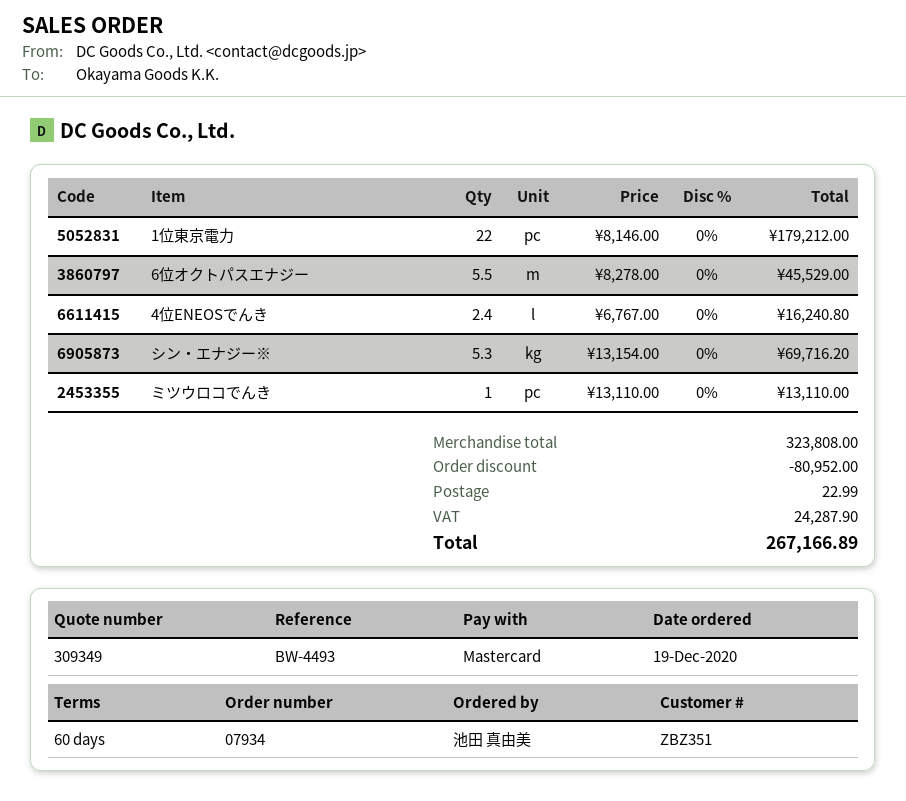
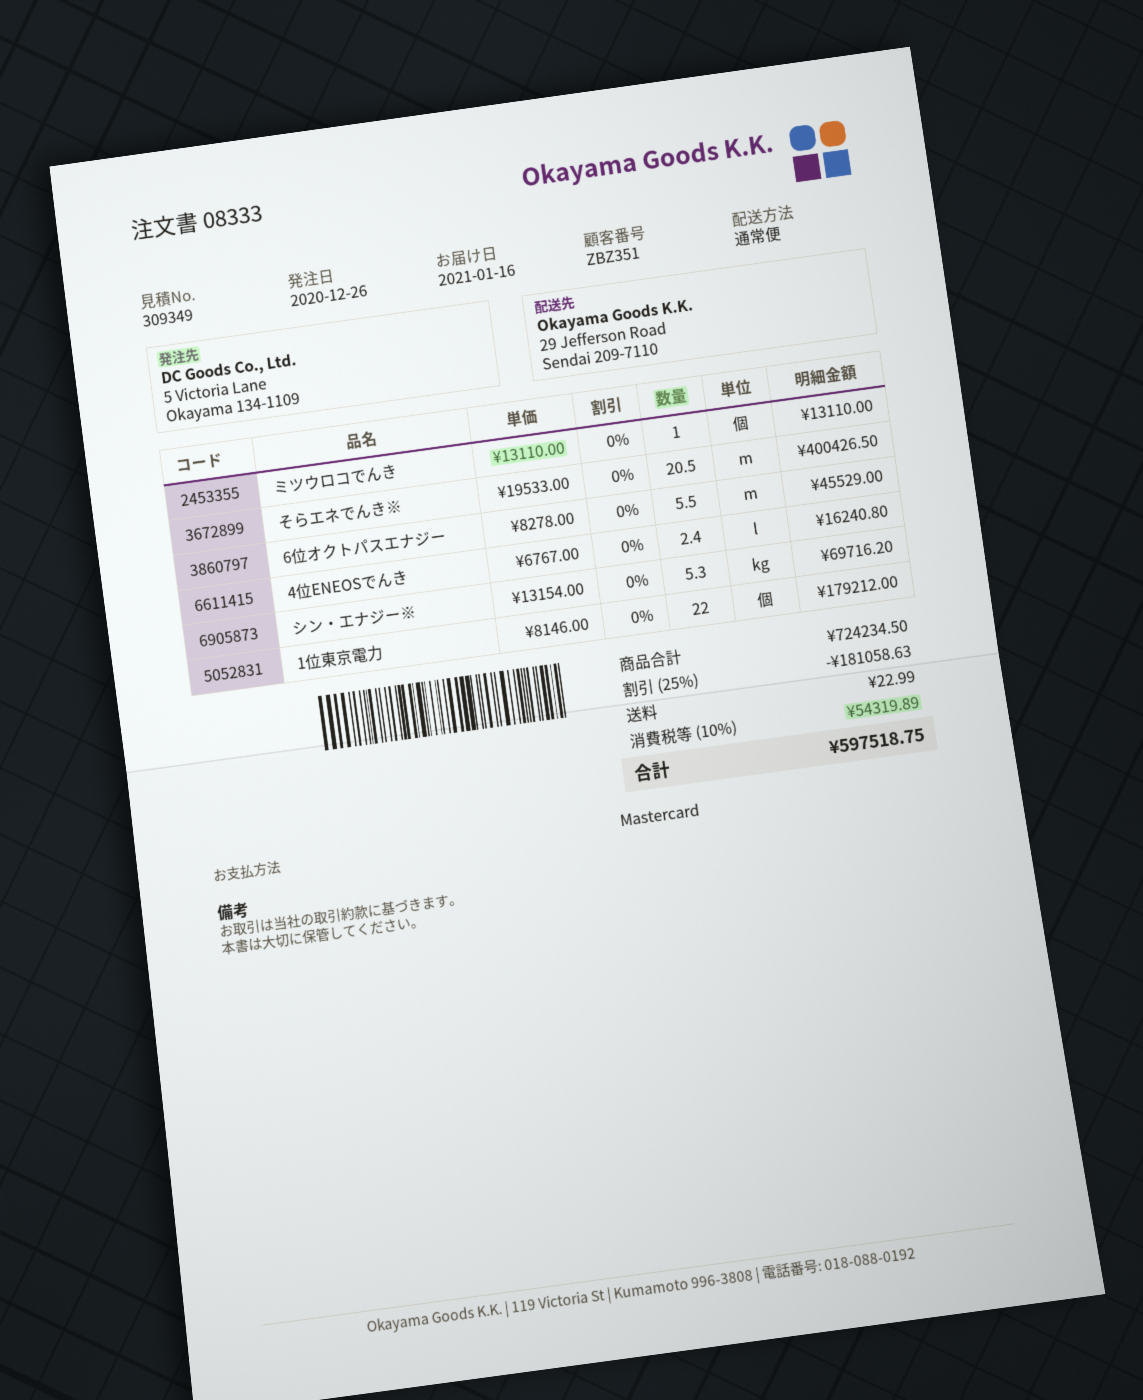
order number: 07934 -> 08333
order date: 2020-12-19 -> 2020-12-26
そらエネでんき※: none -> 20.5 x 19533.00 = 400426.50
subtotal: 323808.00 -> 724234.50
discount: 80952.00 -> 181058.63
tax: 24287.90 -> 54319.89
total: 267166.89 -> 597518.75

